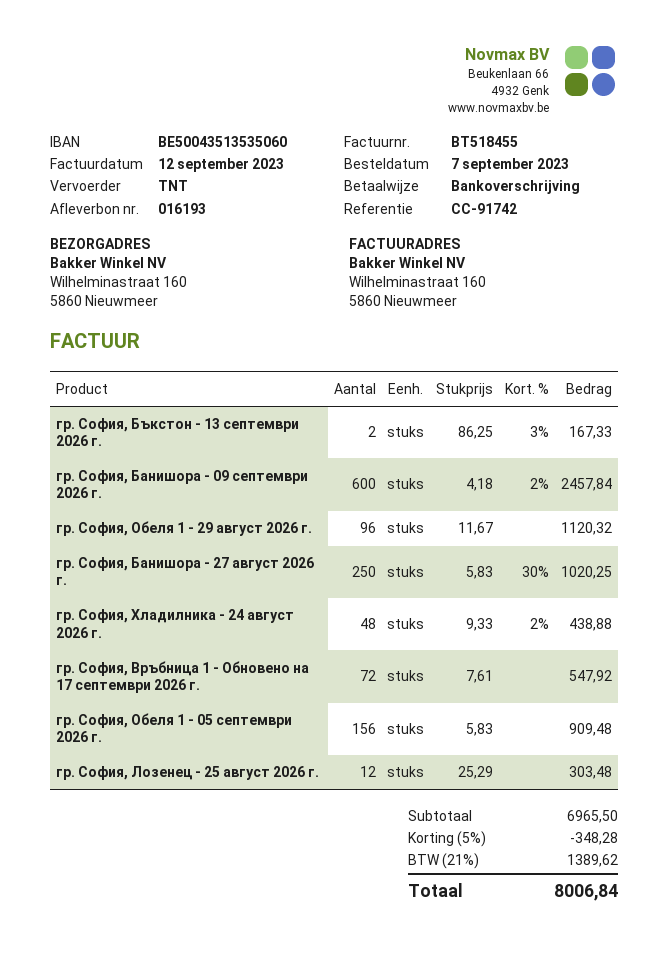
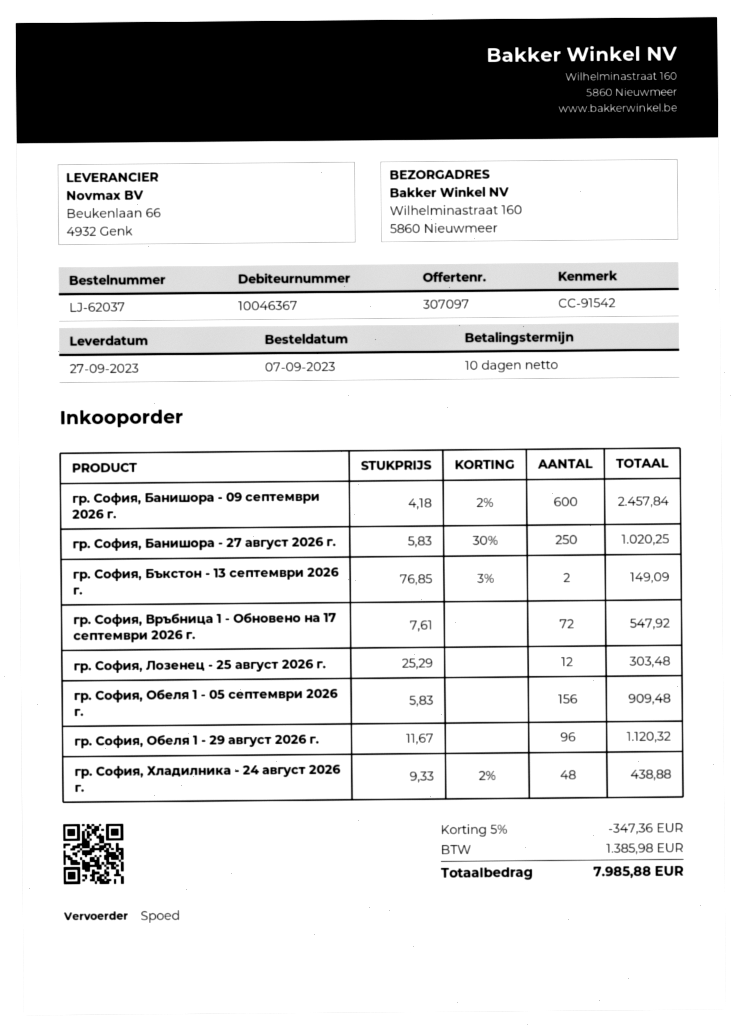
reference: CC-91742 -> CC-91542
shipping method: TNT -> express
гр. София, Бъкстон - 13 септември 2026 г.: 2 x 86.25 - 3% = 167.33 -> 2 x 76.85 - 3% = 149.09
discount: 5% = 348.28 -> 5% = 347.36
tax: 1389.62 -> 1385.98
total: 8006.84 -> 7985.88

